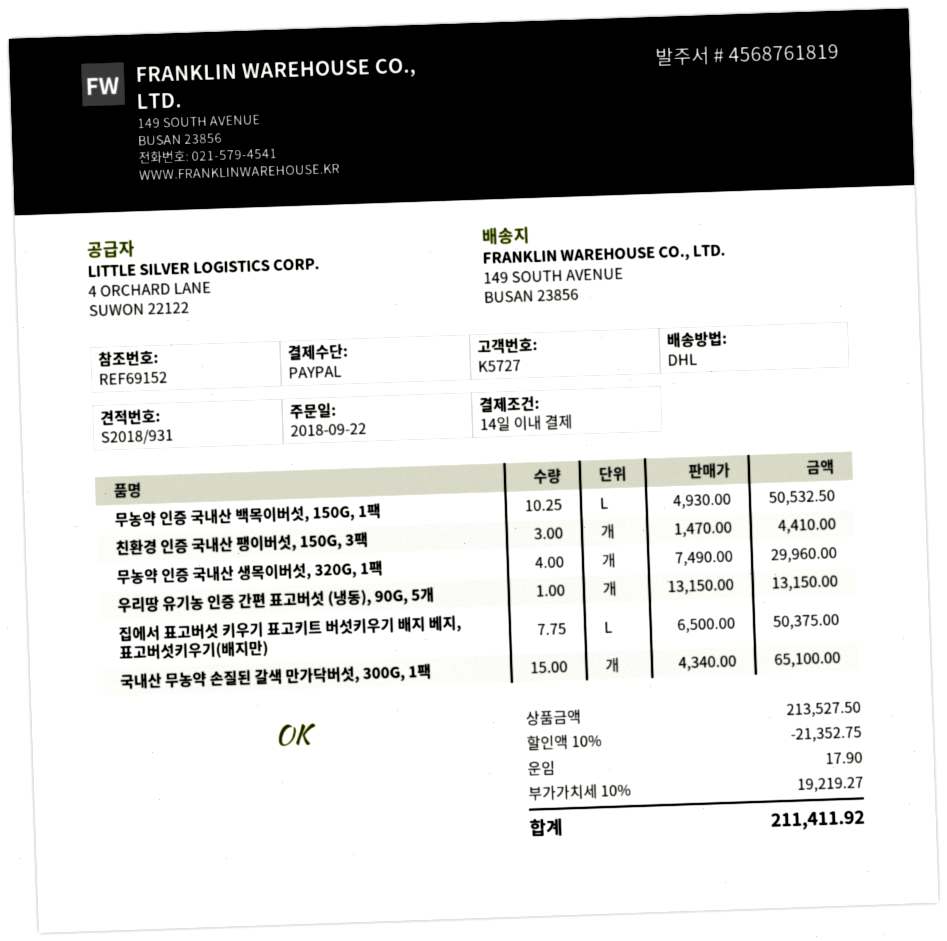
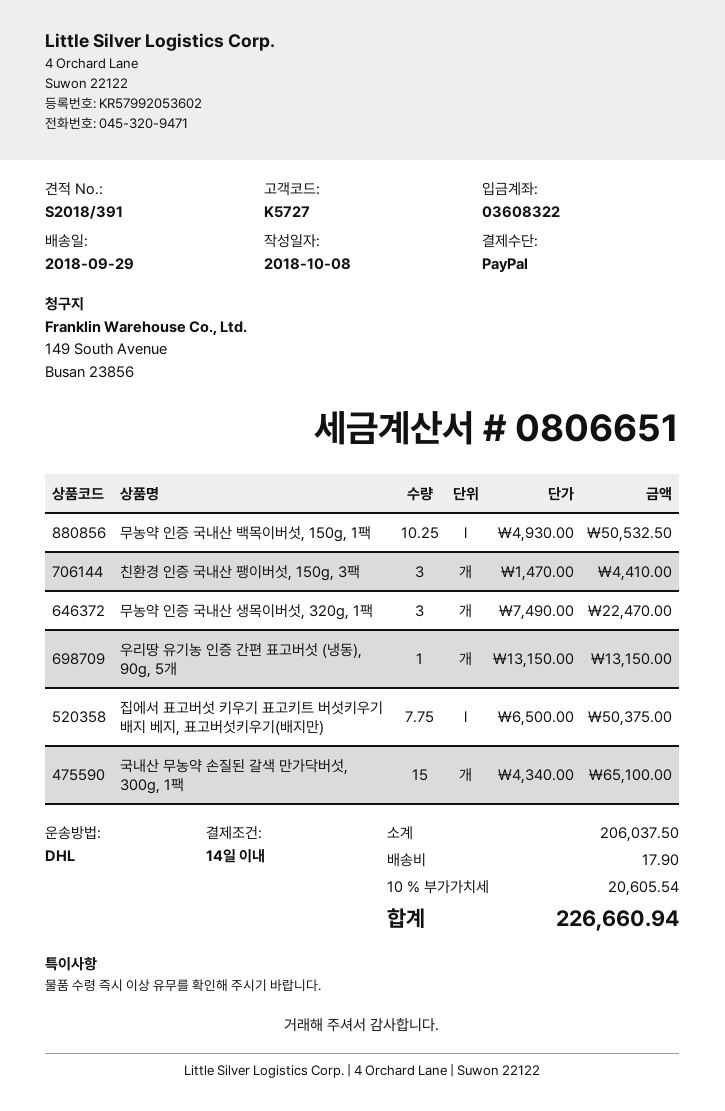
quote number: S2018/931 -> S2018/391
무농약 인증 국내산 생목이버섯, 320G, 1팩: 4 x 7490.00 = 29960.00 -> 3 x 7490.00 = 22470.00
subtotal: 213527.50 -> 206037.50
discount: 10% = 21352.75 -> none
tax: 10% = 19219.27 -> 10% = 20605.54
total: 211411.92 -> 226660.94

